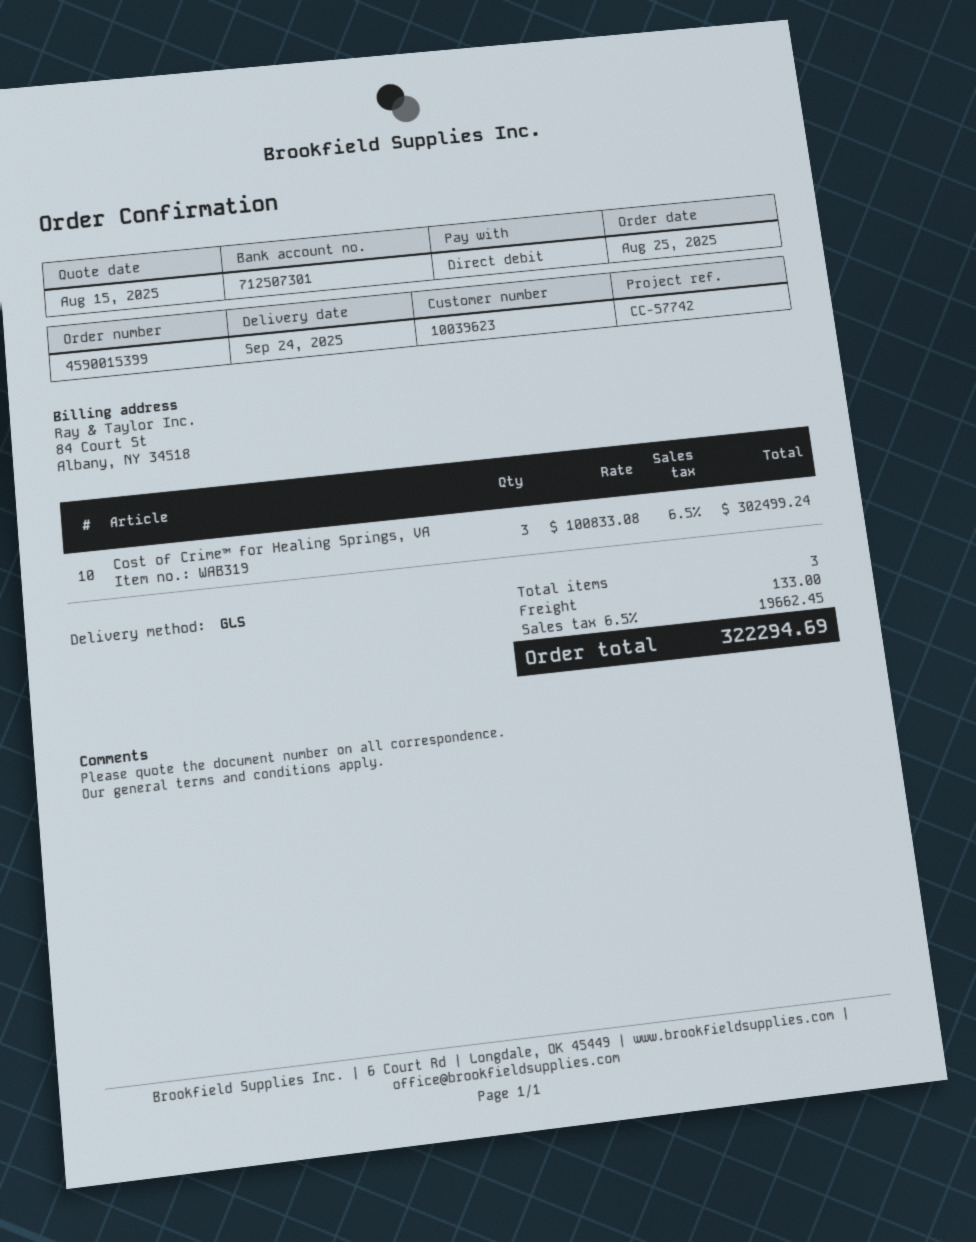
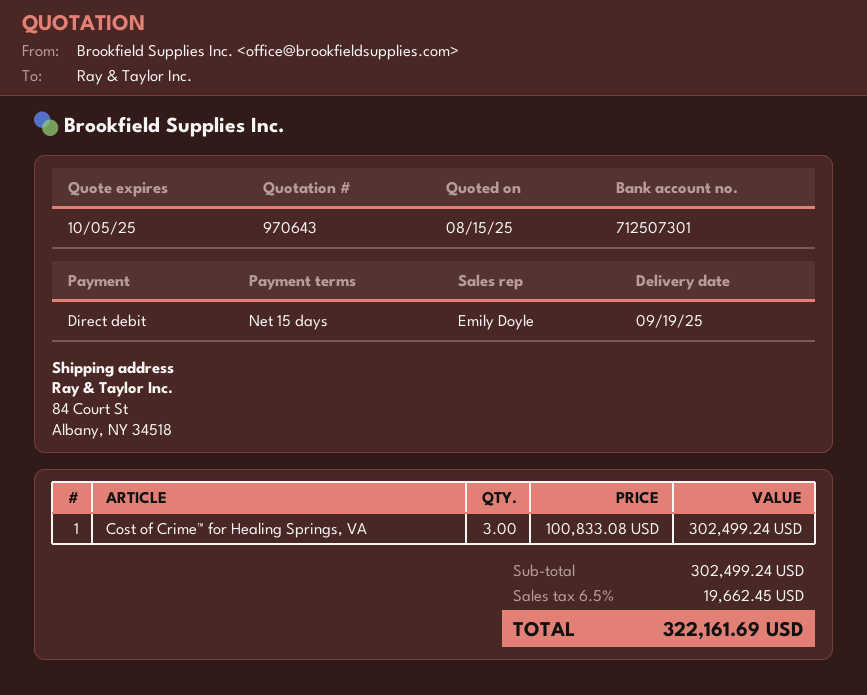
delivery date: 2025-09-24 -> 2025-09-19
shipping: 133.00 -> none
total: 322294.69 -> 322161.69

